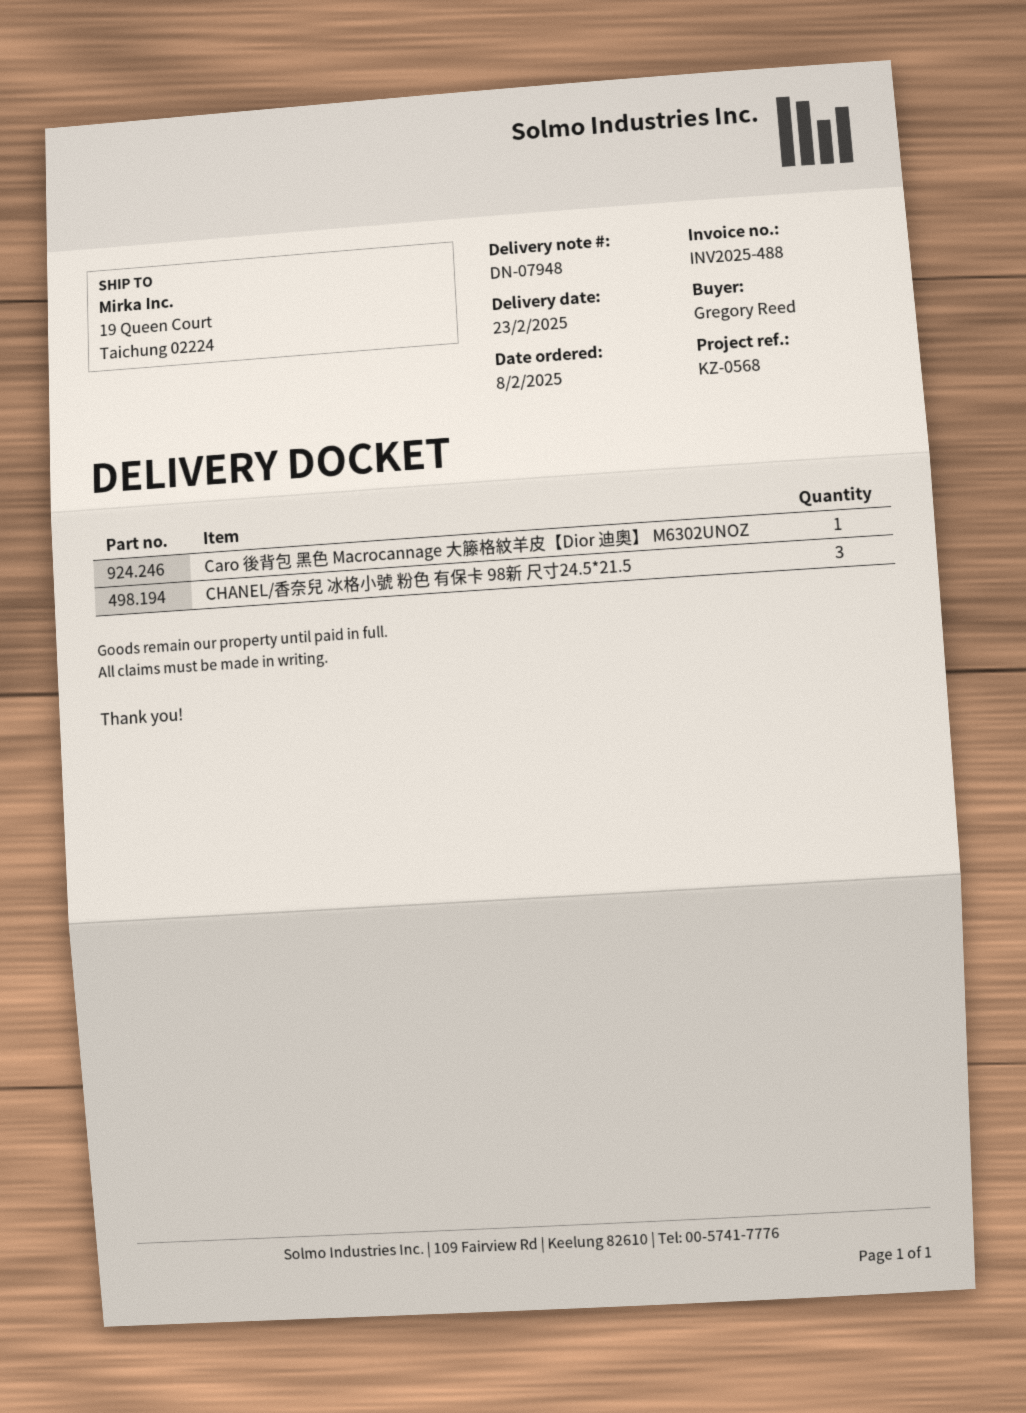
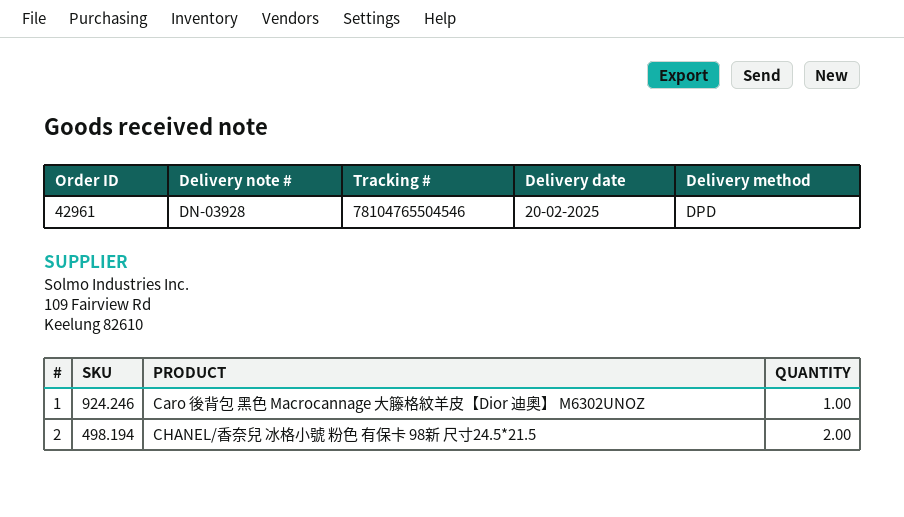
delivery note number: DN-07948 -> DN-03928
delivery date: 2025-02-23 -> 2025-02-20
CHANEL/香奈兒 冰格小號 粉色 有保卡 98新 尺寸24.5*21.5: 3 -> 2

